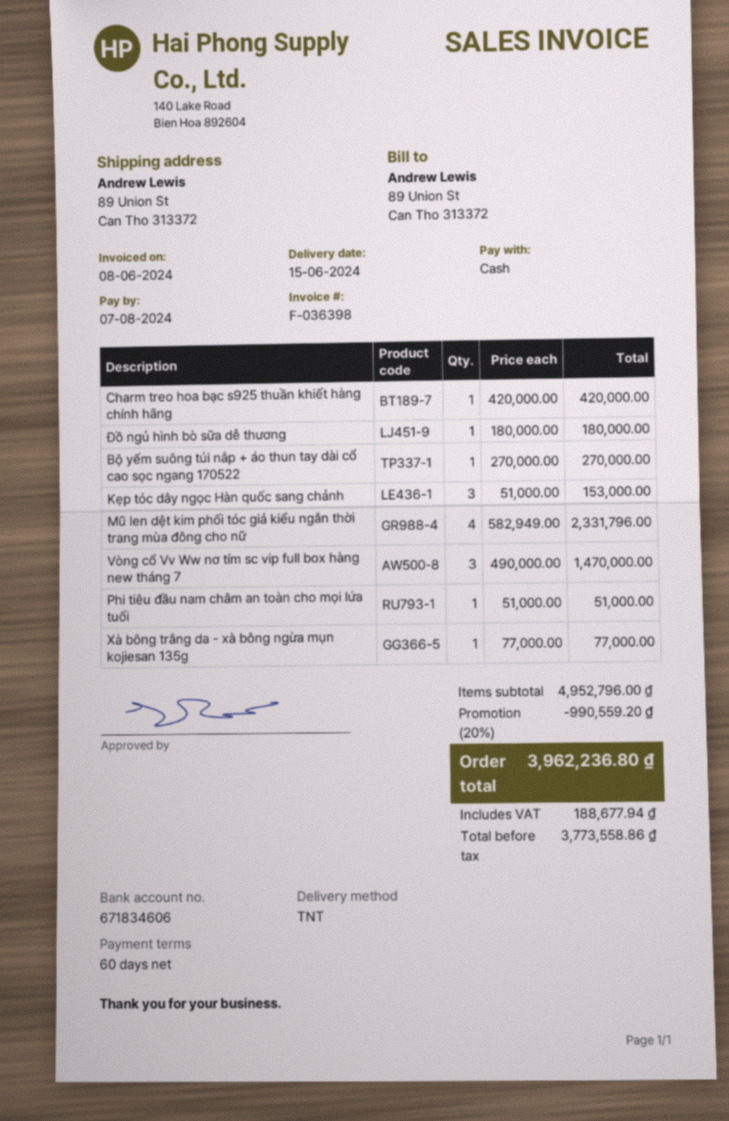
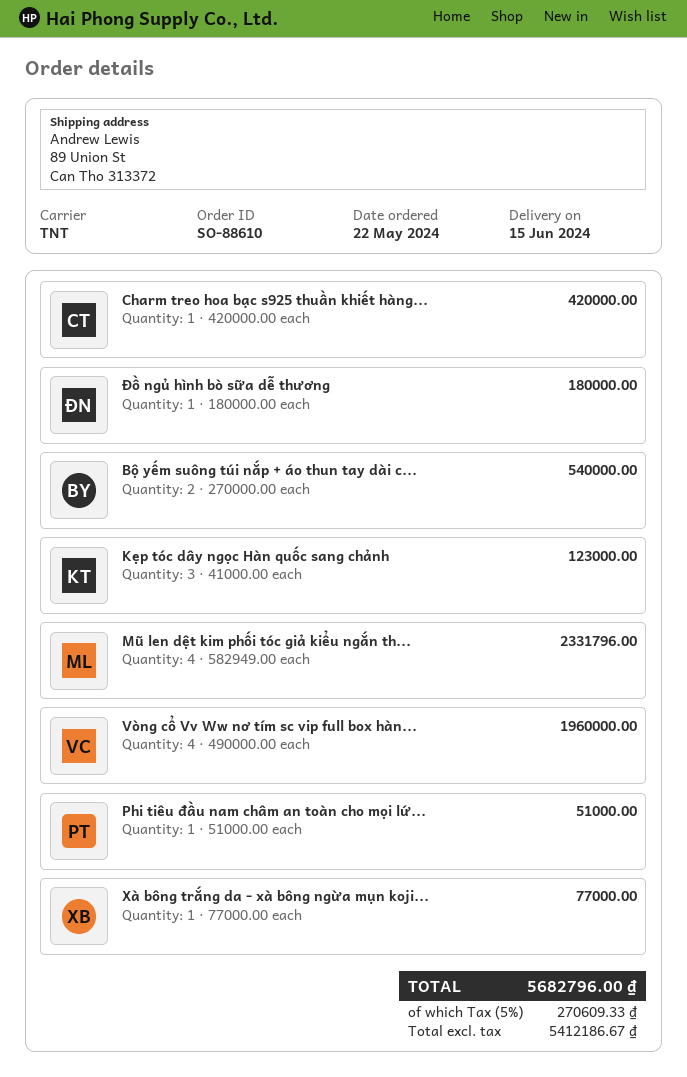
Bộ yếm suông túi nắp + áo thun tay dài cổ cao sọc ngang 170522: 1 x 270000.00 = 270000.00 -> 2 x 270000.00 = 540000.00
Kẹp tóc dây ngọc Hàn quốc sang chảnh: 3 x 51000.00 = 153000.00 -> 3 x 41000.00 = 123000.00
Vòng cổ Vv Ww nơ tím sc vip full box hàng new tháng 7: 3 x 490000.00 = 1470000.00 -> 4 x 490000.00 = 1960000.00
discount: 20% = 990559.20 -> none
net: 3773558.86 -> 5412186.67
tax: 188677.94 -> 270609.33
total: 3962236.80 -> 5682796.00

